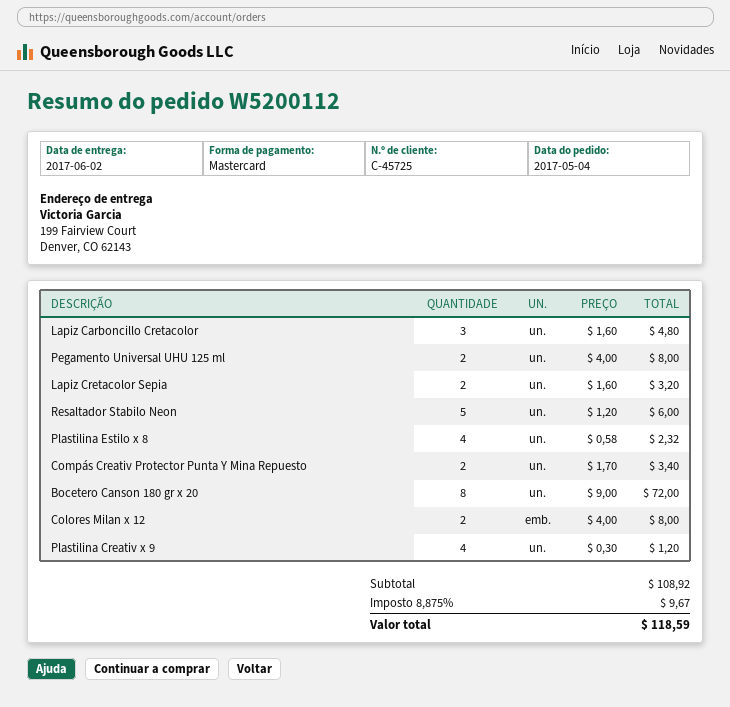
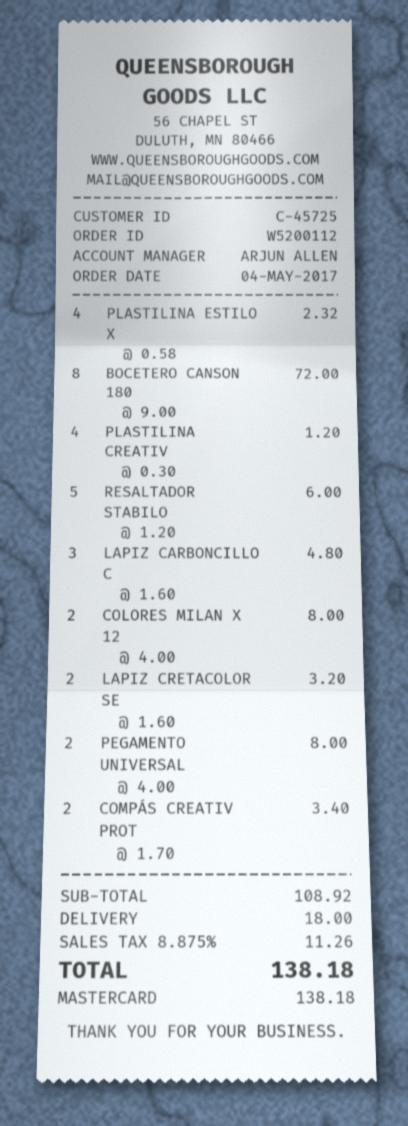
shipping: none -> 18.00
tax: 8.875% = 9.67 -> 8.875% = 11.26
total: 118.59 -> 138.18

